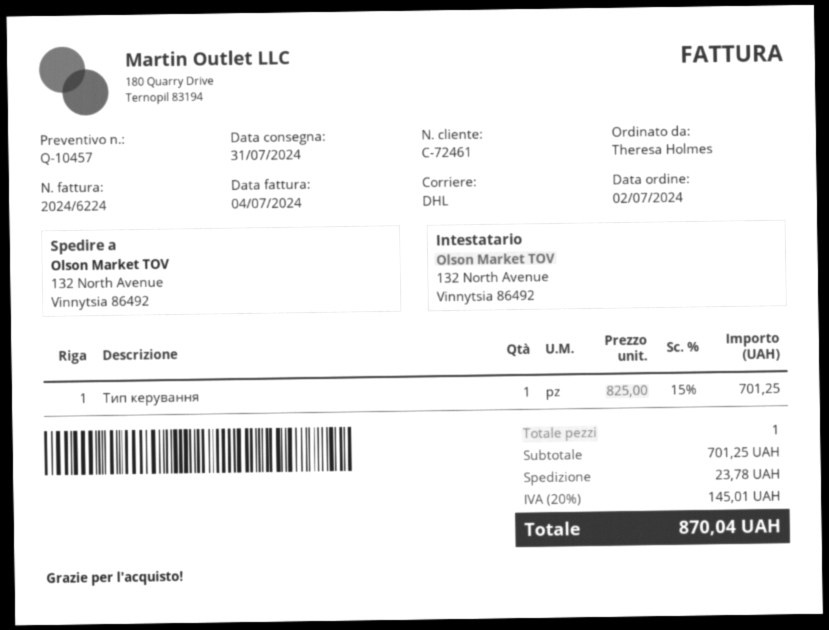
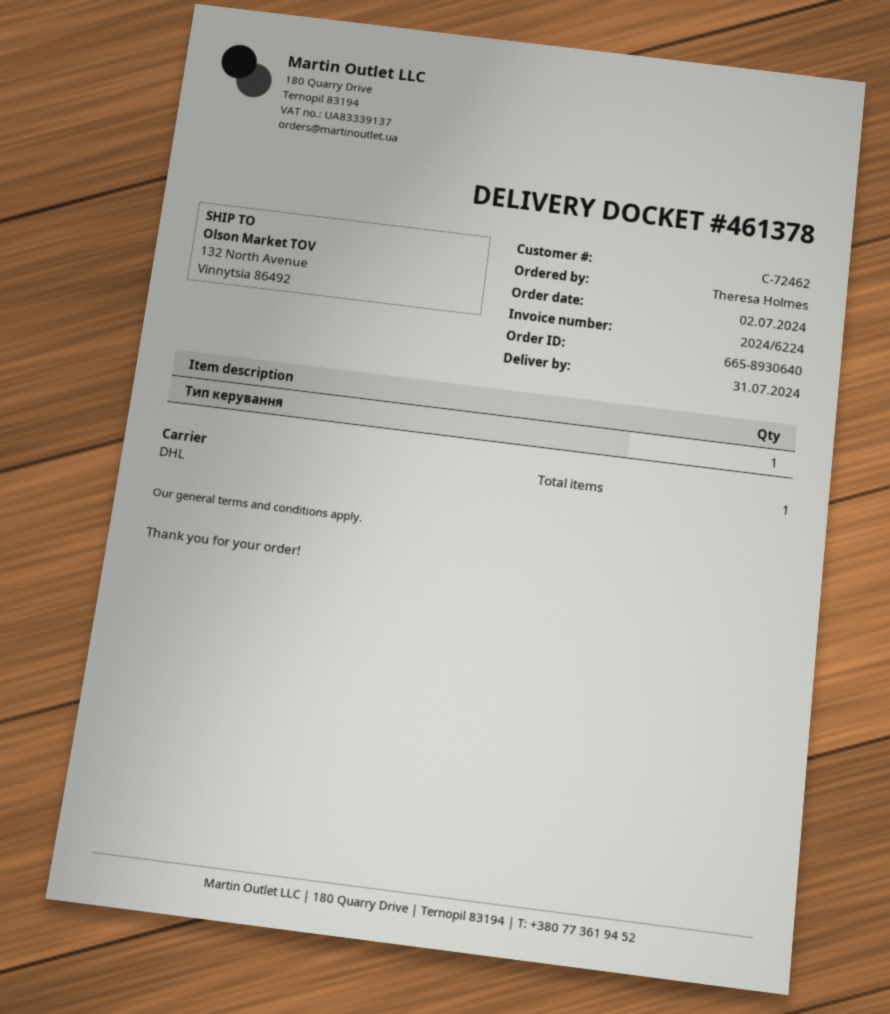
customer number: C-72461 -> C-72462

